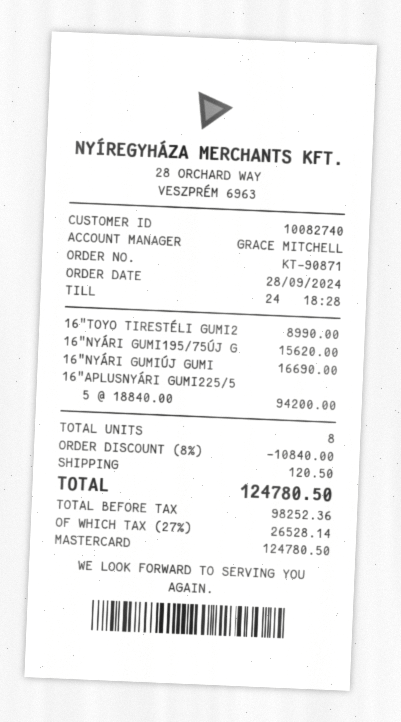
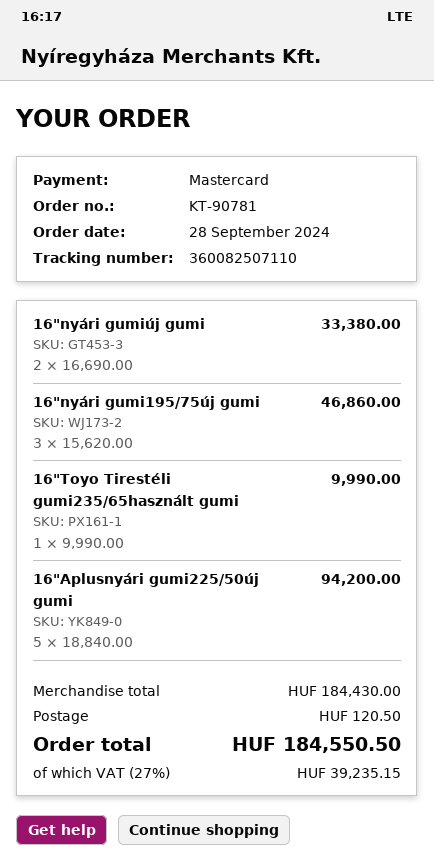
order number: KT-90871 -> KT-90781
16"TOYO TIRESTÉLI GUMI2: 1 x 8990.00 = 8990.00 -> 1 x 9990.00 = 9990.00
16"NYÁRI GUMI195/75ÚJ G: 1 x 15620.00 = 15620.00 -> 3 x 15620.00 = 46860.00
16"NYÁRI GUMIÚJ GUMI: 1 x 16690.00 = 16690.00 -> 2 x 16690.00 = 33380.00
discount: 8% = 10840.00 -> none
tax: 27% = 26528.14 -> 27% = 39235.15
total: 124780.50 -> 184550.50

